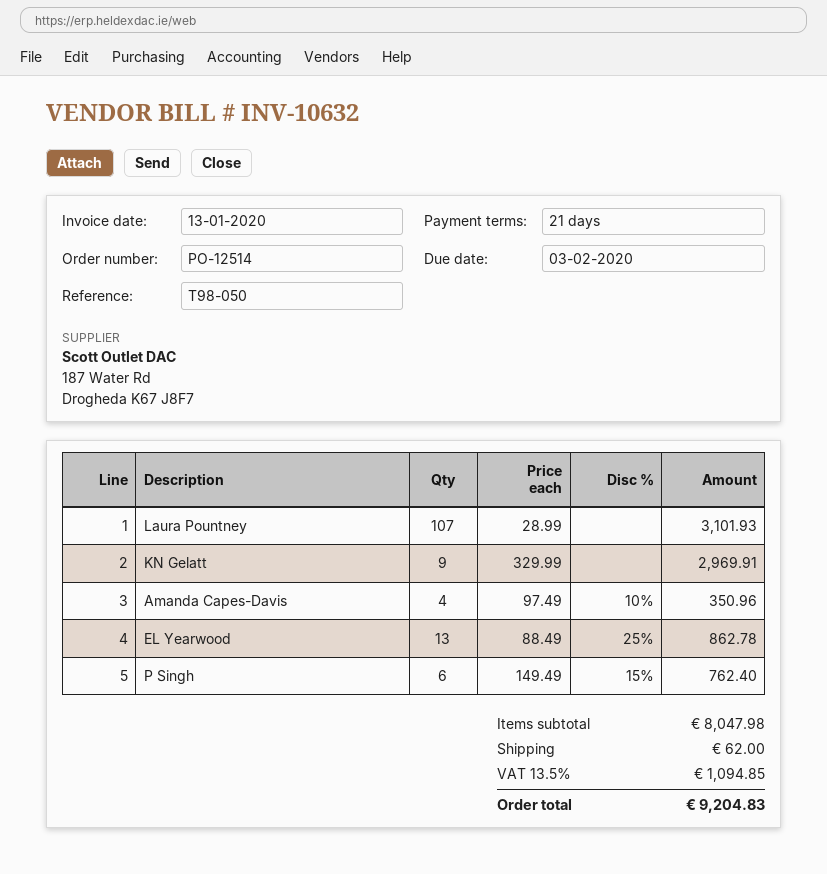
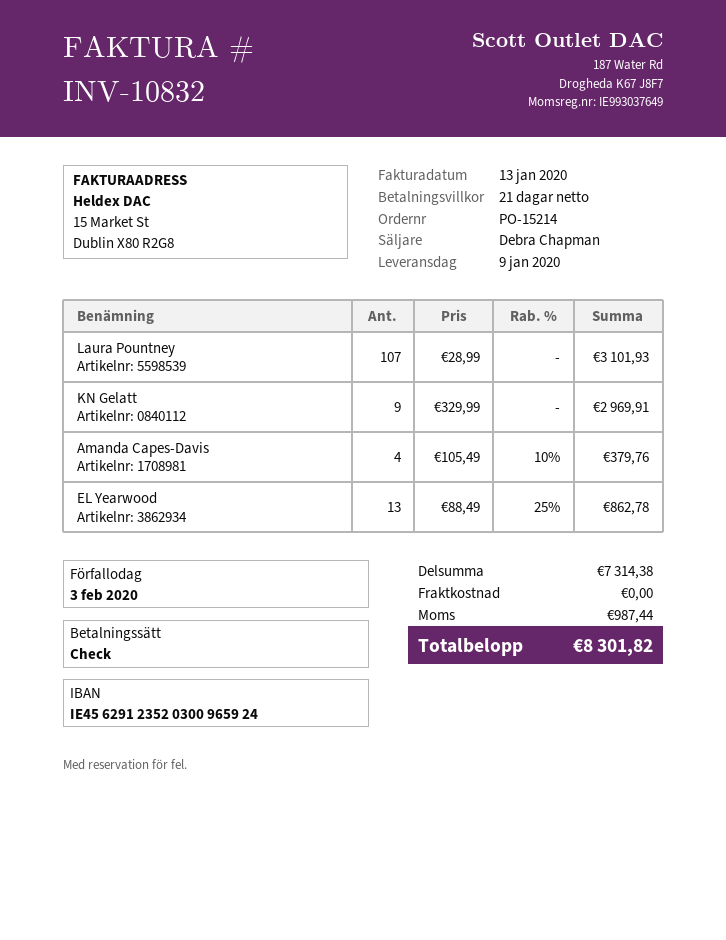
order number: PO-12514 -> PO-15214
invoice number: INV-10632 -> INV-10832
Amanda Capes-Davis: 4 x 97.49 - 10% = 350.96 -> 4 x 105.49 - 10% = 379.76
P Singh: 6 x 149.49 - 15% = 762.40 -> none
subtotal: 8047.98 -> 7314.38
shipping: 62.00 -> 0.00
tax: 1094.85 -> 987.44
total: 9204.83 -> 8301.82

